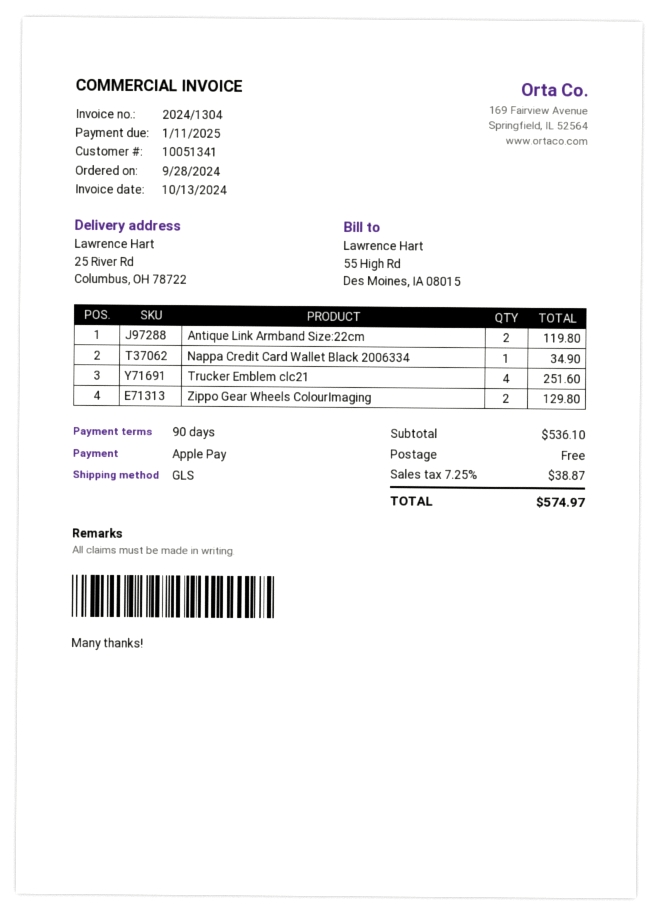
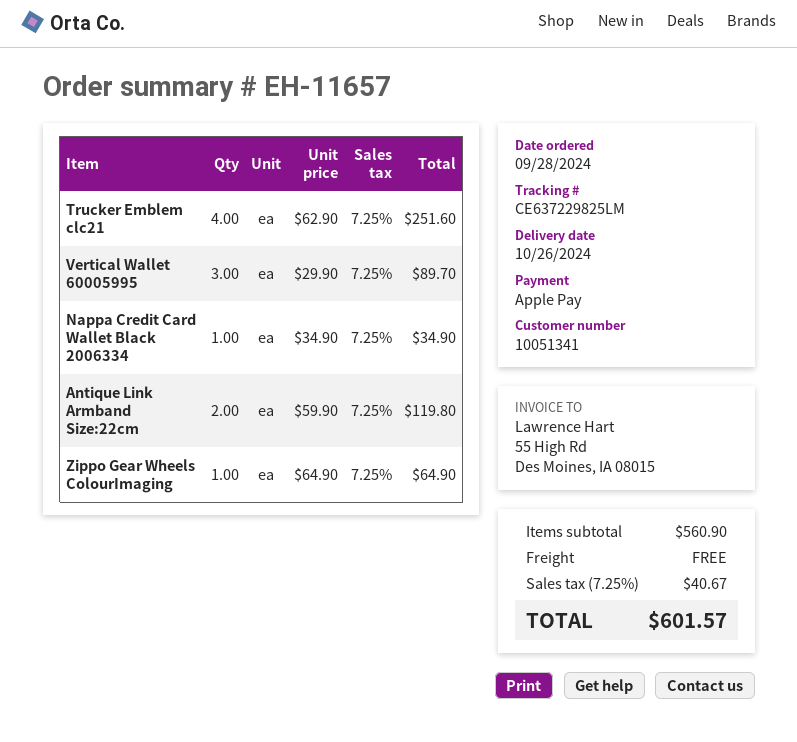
Zippo Gear Wheels ColourImaging: 2 for 129.80 -> 1 for 64.90
Vertical Wallet 60005995: none -> 3 for 89.70
subtotal: 536.10 -> 560.90
tax: 7.25% = 38.87 -> 7.25% = 40.67
total: 574.97 -> 601.57

